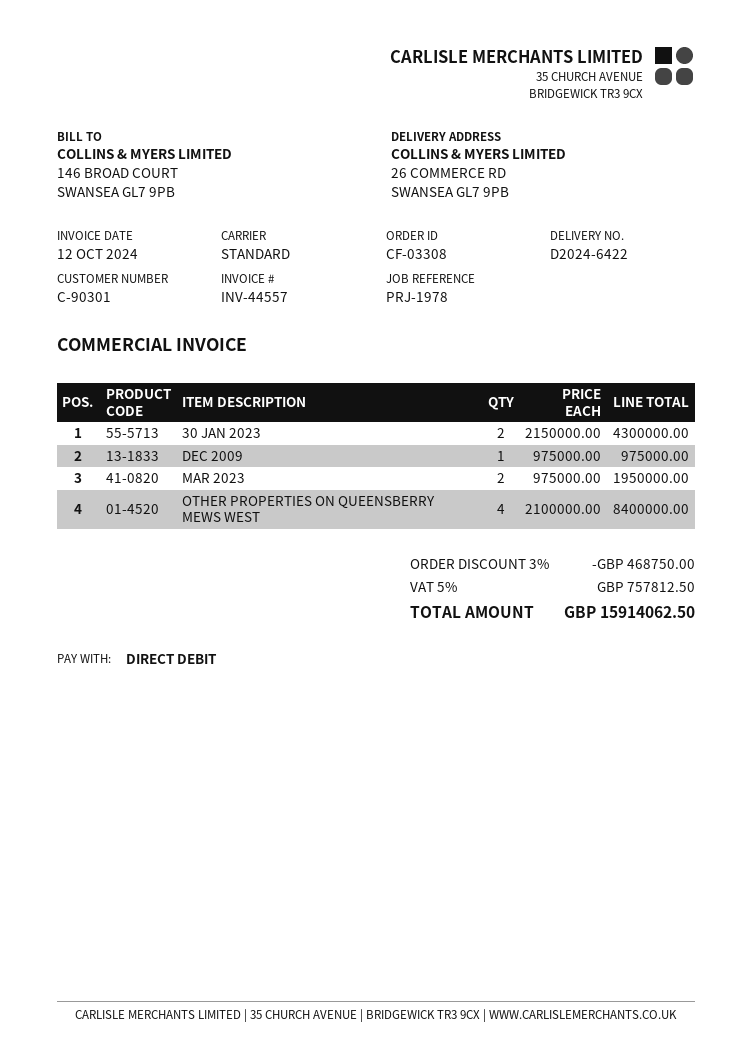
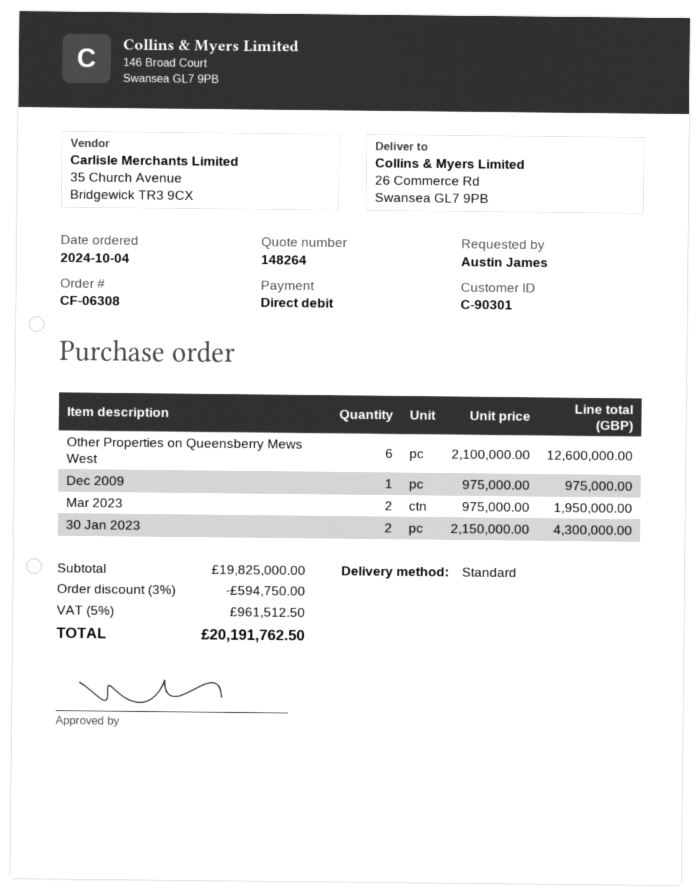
order number: CF-03308 -> CF-06308
OTHER PROPERTIES ON QUEENSBERRY MEWS WEST: 4 x 2100000.00 = 8400000.00 -> 6 x 2100000.00 = 12600000.00
discount: 3% = 468750.00 -> 3% = 594750.00
tax: 5% = 757812.50 -> 5% = 961512.50
total: 15914062.50 -> 20191762.50

